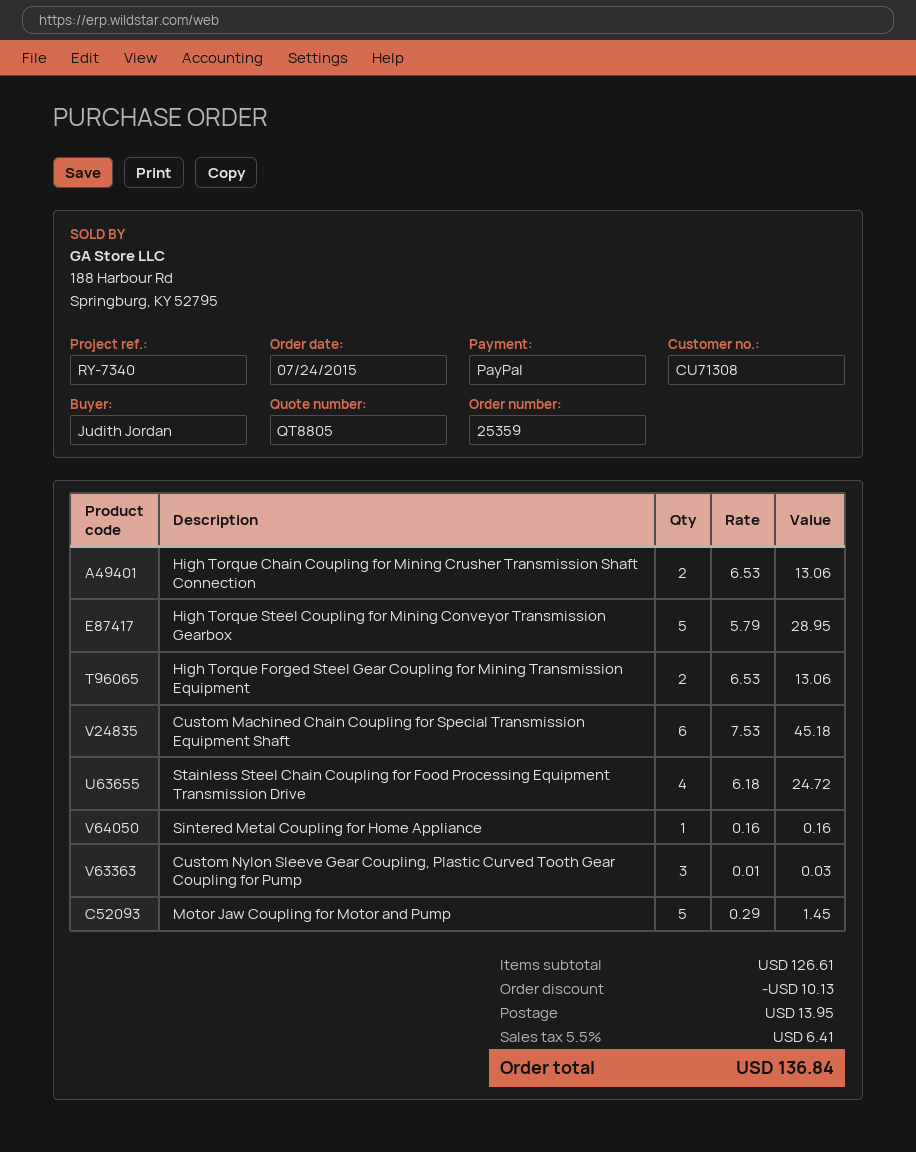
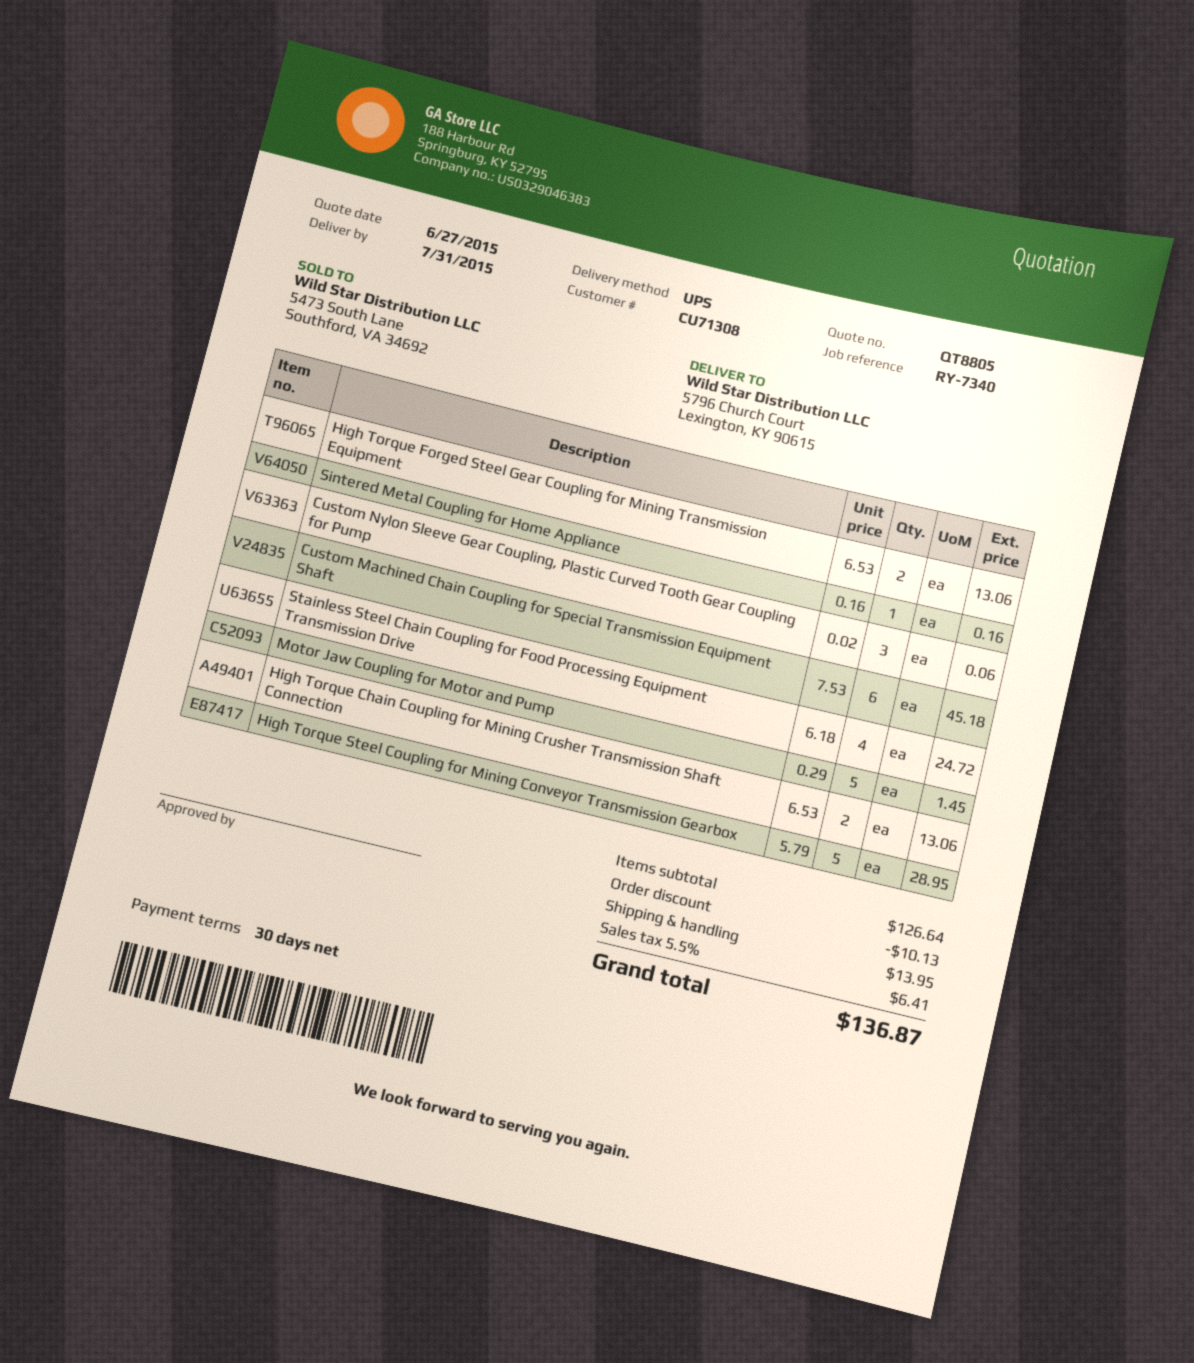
Custom Nylon Sleeve Gear Coupling, Plastic Curved Tooth Gear Coupling for Pump: 3 x 0.01 = 0.03 -> 3 x 0.02 = 0.06
subtotal: 126.61 -> 126.64
total: 136.84 -> 136.87

